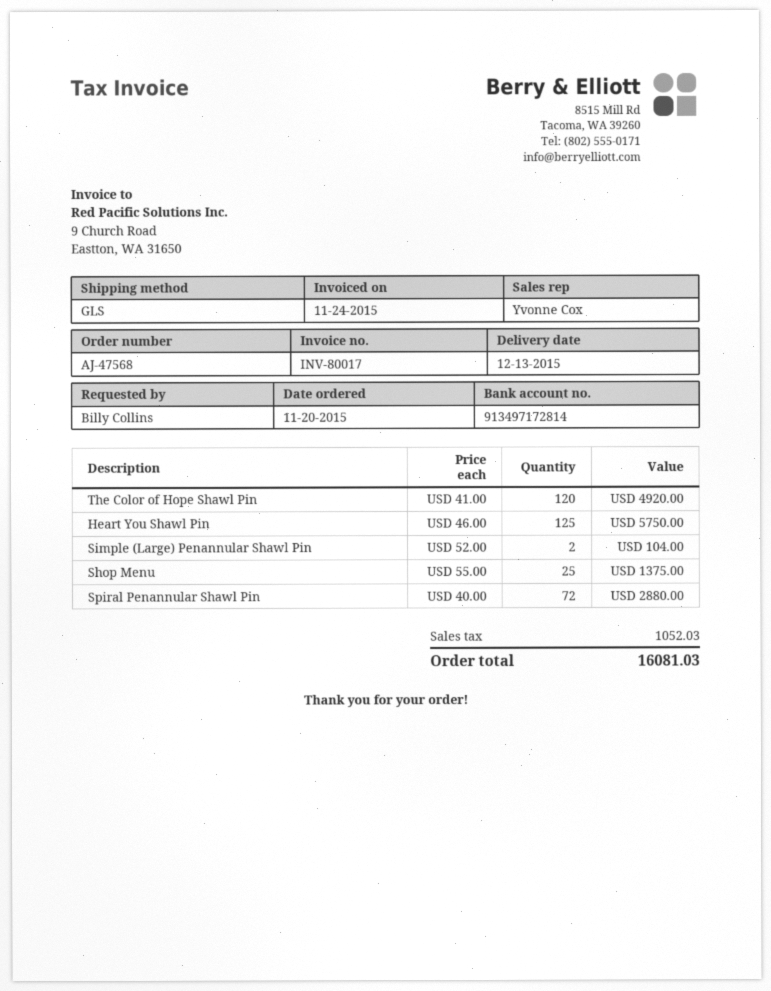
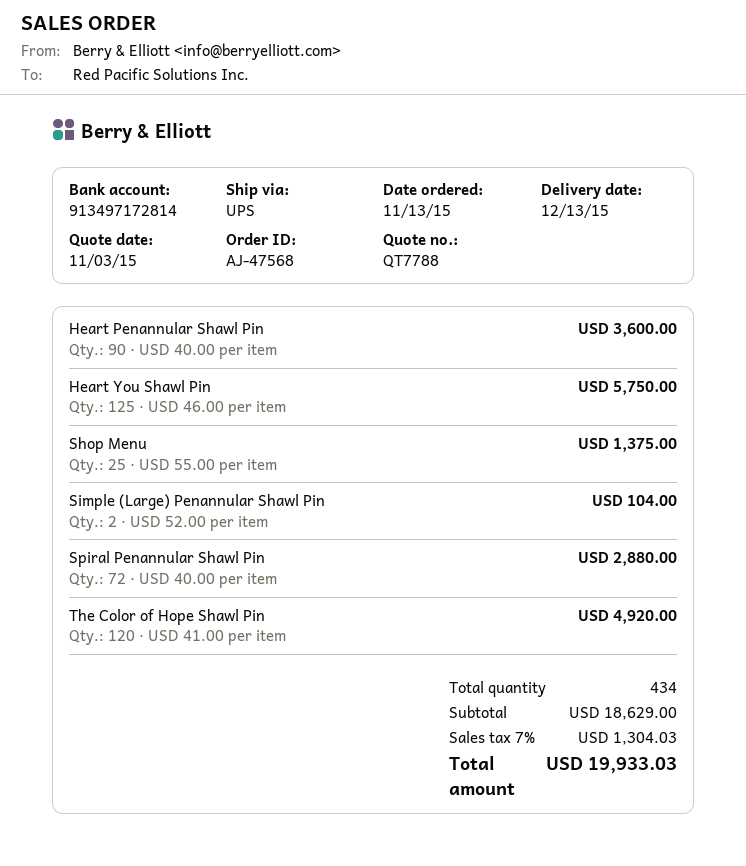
order date: 2015-11-20 -> 2015-11-13
shipping method: GLS -> UPS
Heart Penannular Shawl Pin: none -> 90 x 40.00 = 3600.00
tax: 1052.03 -> 1304.03
total: 16081.03 -> 19933.03

